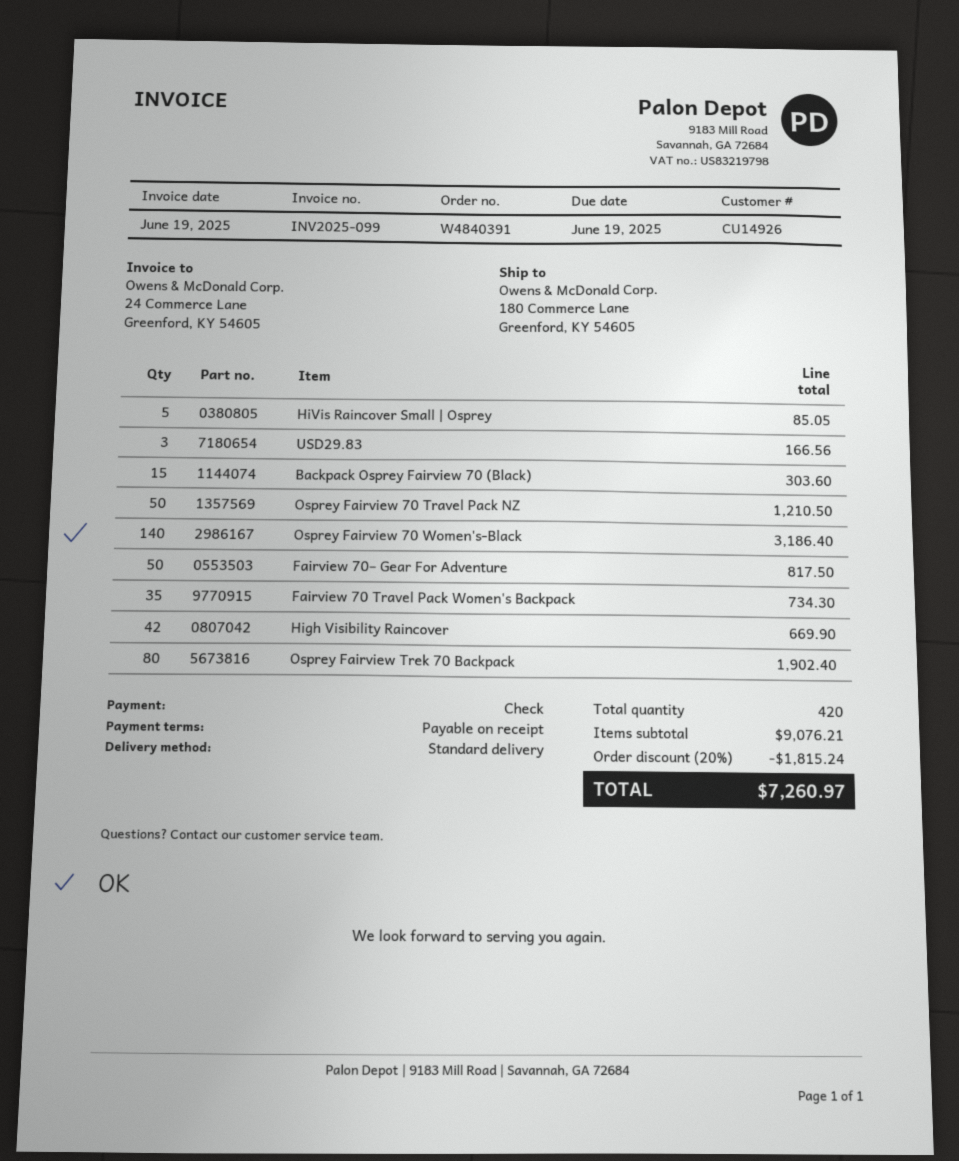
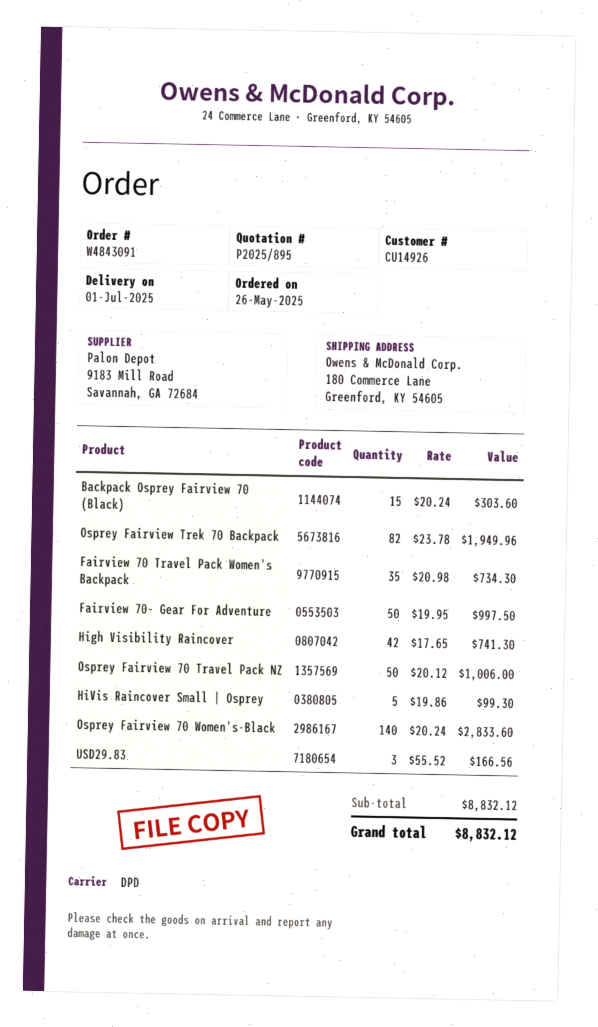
order number: W4840391 -> W4843091
shipping method: standard -> DPD
HiVis Raincover Small | Osprey: 5 for 85.05 -> 5 for 99.30
Osprey Fairview 70 Travel Pack NZ: 50 for 1210.50 -> 50 for 1006.00
Osprey Fairview 70 Women's-Black: 140 for 3186.40 -> 140 for 2833.60
Fairview 70– Gear For Adventure: 50 for 817.50 -> 50 for 997.50
High Visibility Raincover: 42 for 669.90 -> 42 for 741.30
Osprey Fairview Trek 70 Backpack: 80 for 1902.40 -> 82 for 1949.96
subtotal: 9076.21 -> 8832.12
discount: 20% = 1815.24 -> none
total: 7260.97 -> 8832.12

